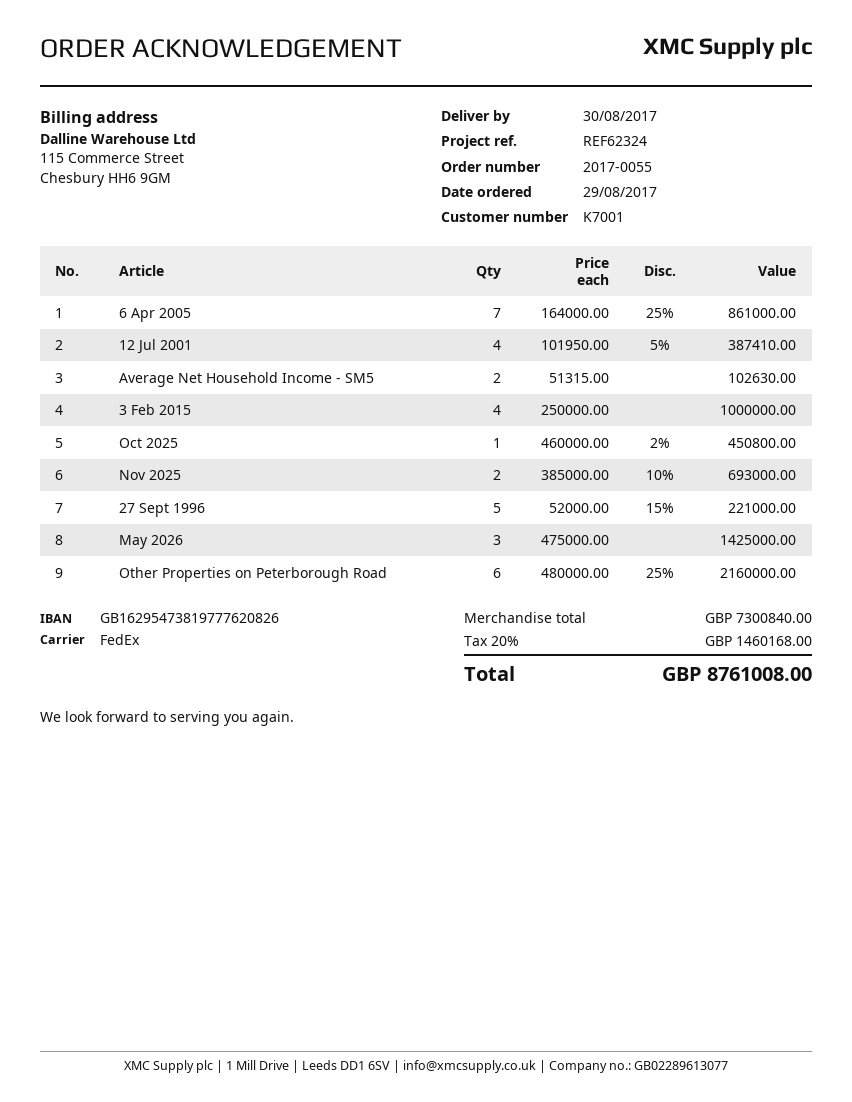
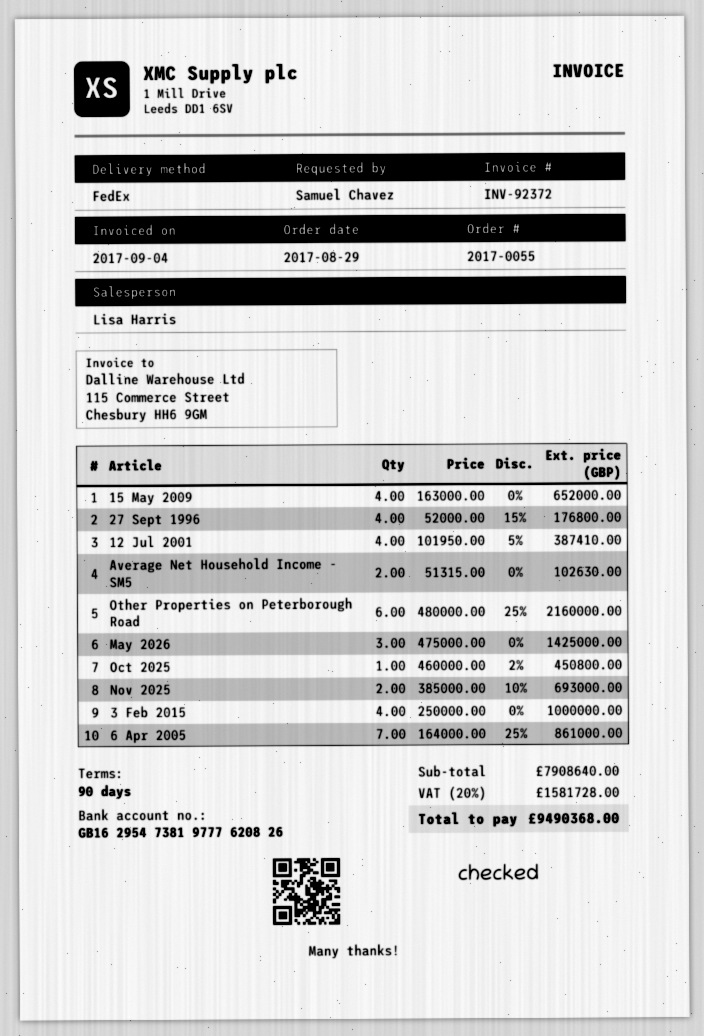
27 Sept 1996: 5 x 52000.00 - 15% = 221000.00 -> 4 x 52000.00 - 15% = 176800.00
15 May 2009: none -> 4 x 163000.00 = 652000.00
subtotal: 7300840.00 -> 7908640.00
tax: 20% = 1460168.00 -> 20% = 1581728.00
total: 8761008.00 -> 9490368.00

